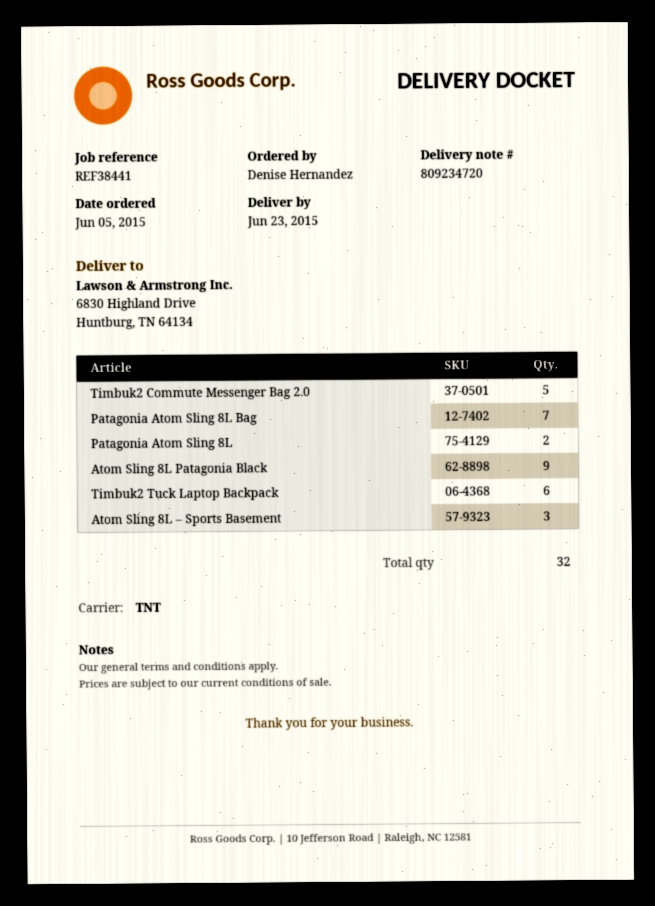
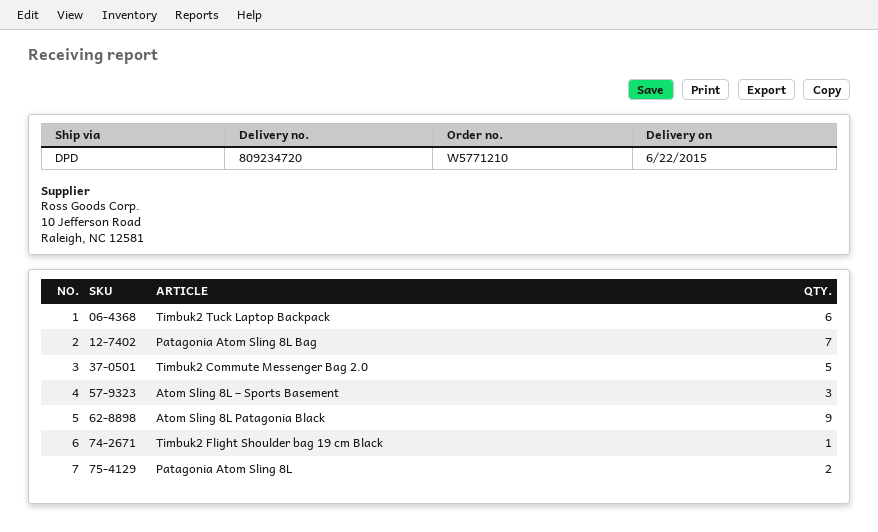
delivery date: 2015-06-23 -> 2015-06-22
shipping method: TNT -> DPD
Timbuk2 Flight Shoulder bag 19 cm Black: none -> 1

